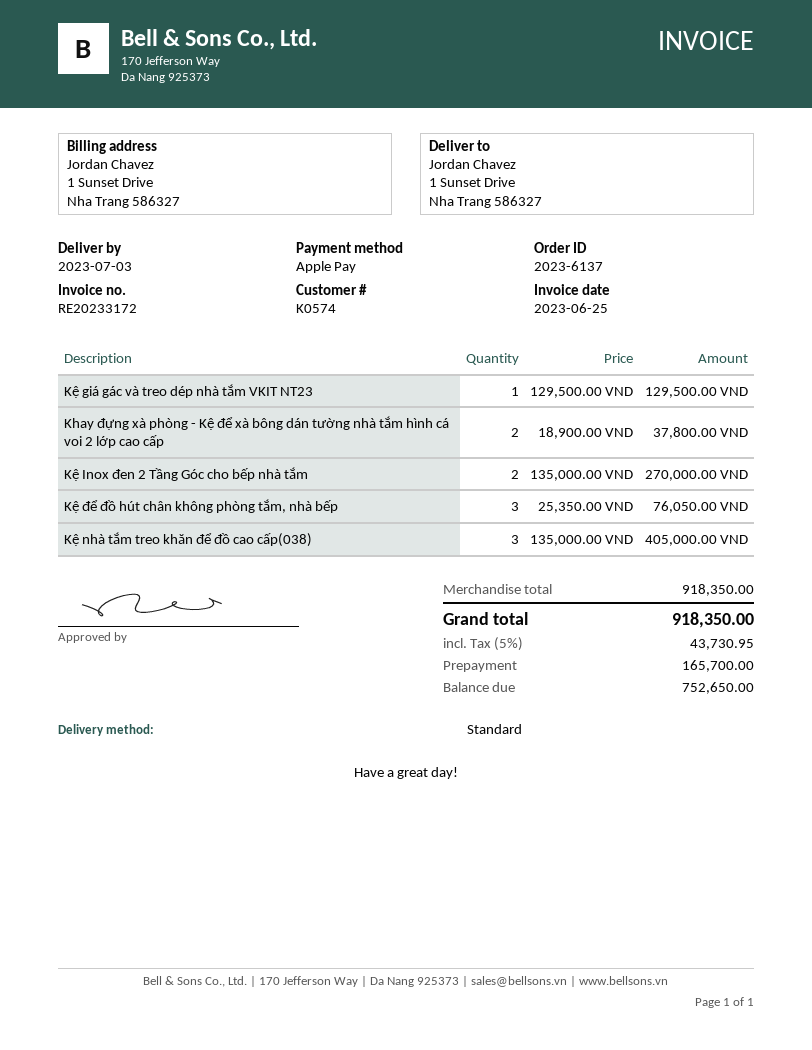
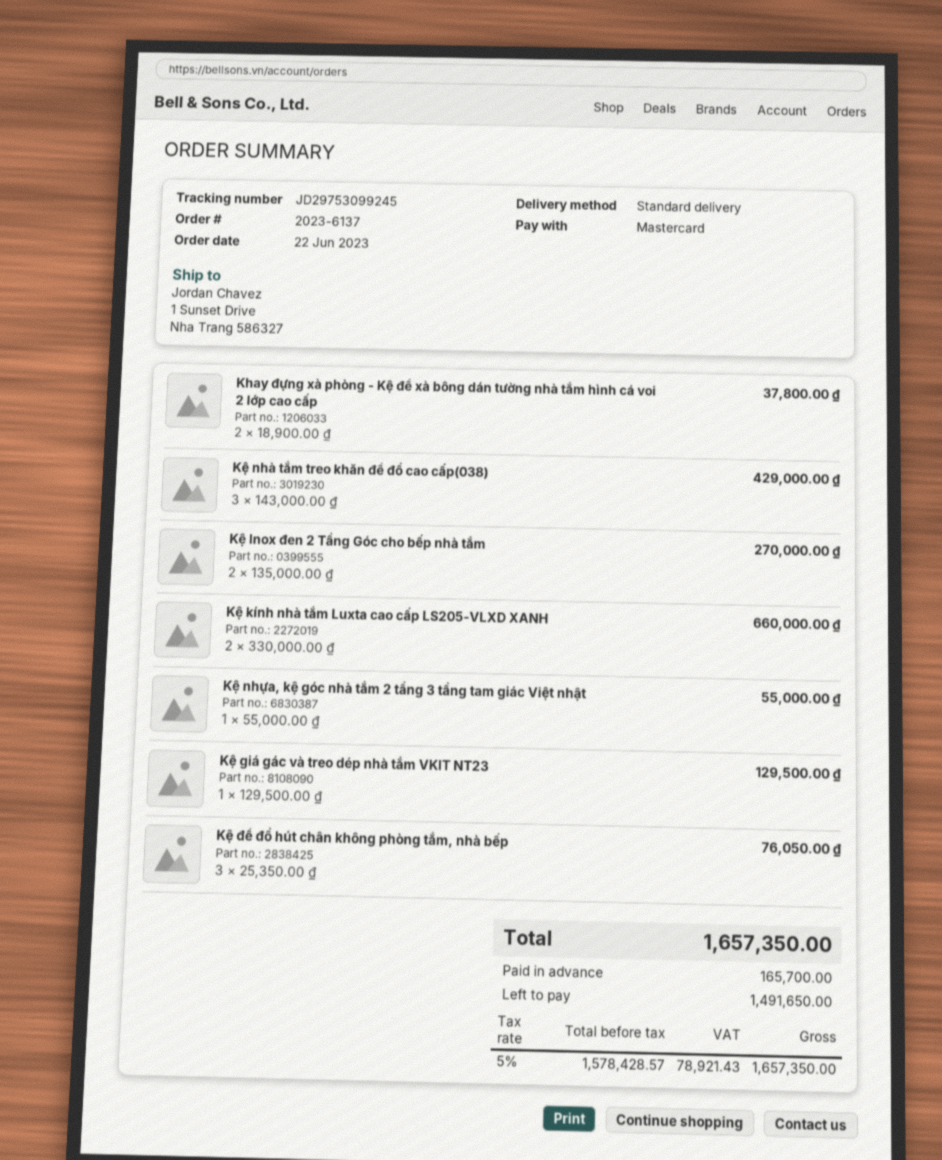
payment method: Apple Pay -> Mastercard
Kệ nhà tắm treo khăn để đồ cao cấp(038): 3 x 135000.00 = 405000.00 -> 3 x 143000.00 = 429000.00
Kệ kính nhà tắm Luxta cao cấp LS205-VLXD XANH: none -> 2 x 330000.00 = 660000.00
Kệ nhựa, kệ góc nhà tắm 2 tầng 3 tầng tam giác Việt nhật: none -> 1 x 55000.00 = 55000.00
tax: 5% = 43730.95 -> 5% = 78921.43
total: 918350.00 -> 1657350.00
balance: 752650.00 -> 1491650.00

